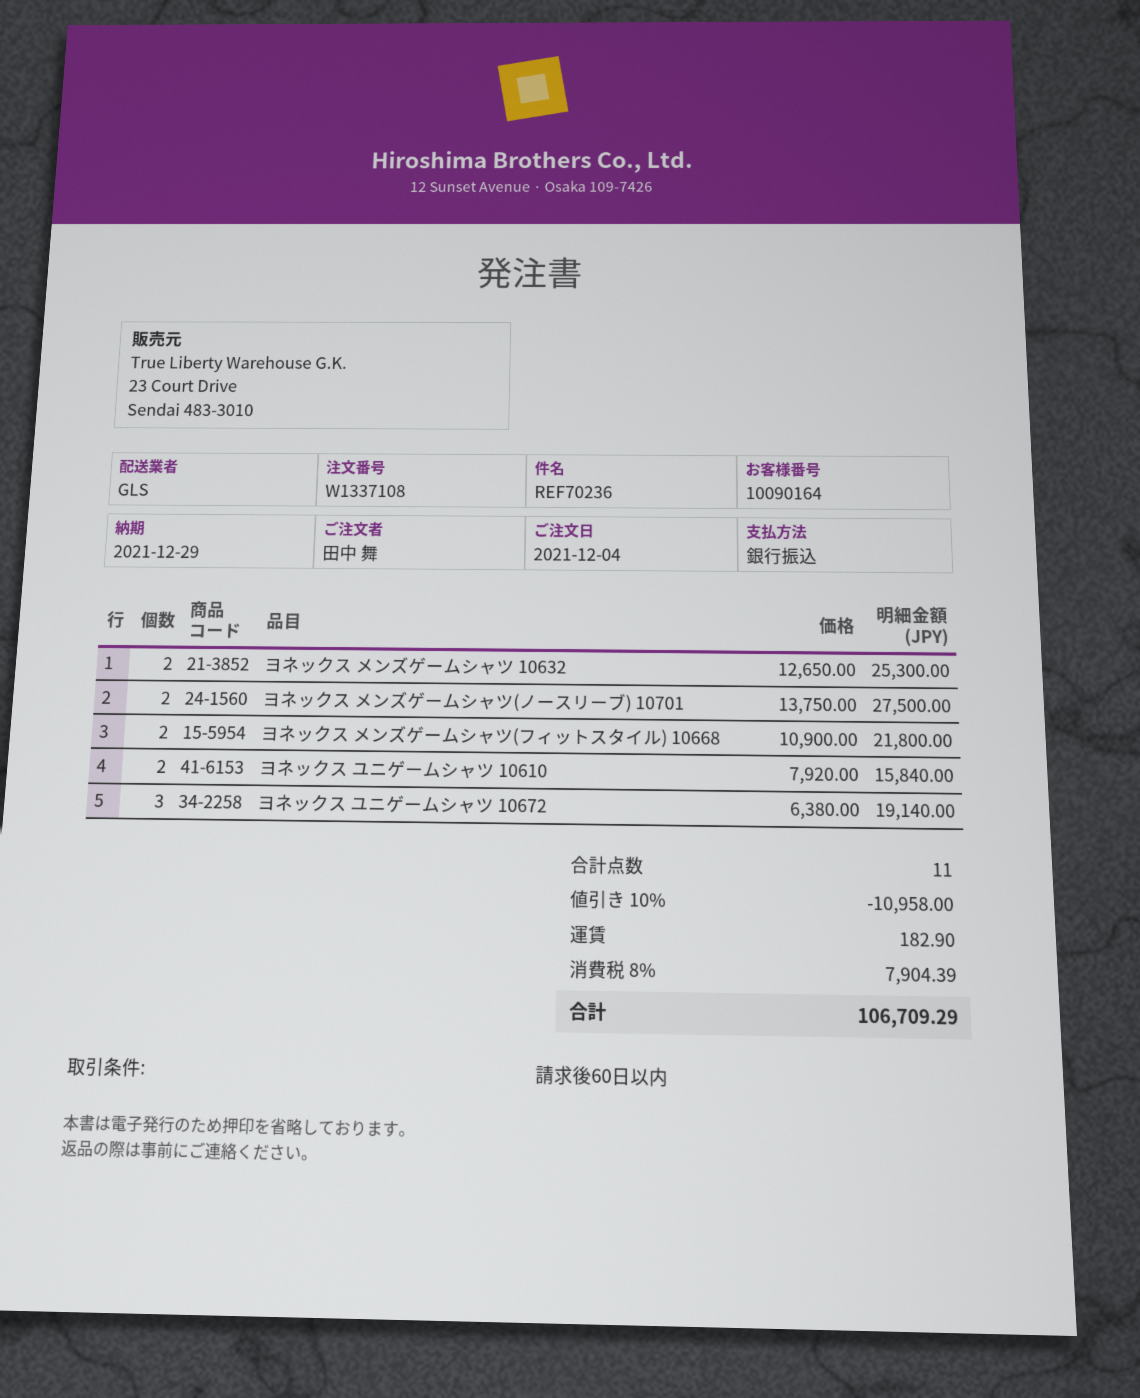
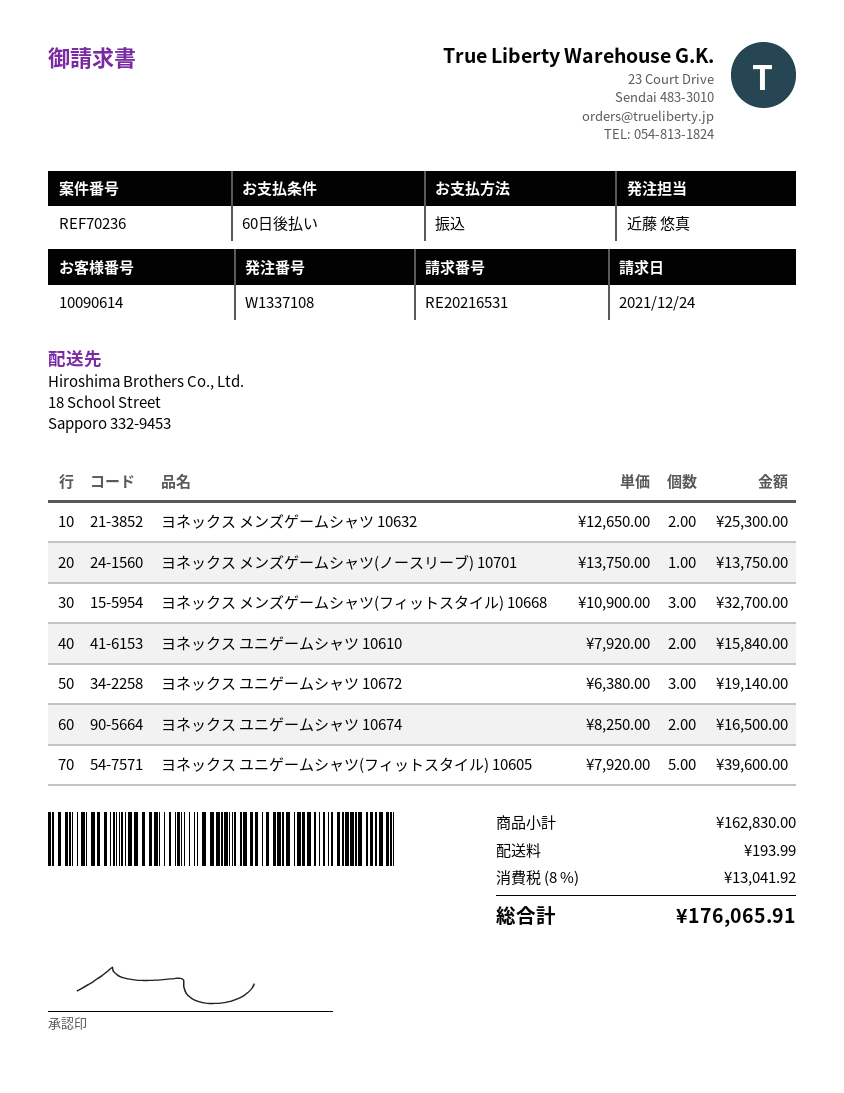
customer number: 10090164 -> 10090614
ordered by: 田中 舞 -> 近藤 悠真
ヨネックス メンズゲームシャツ(ノースリーブ) 10701: 2 x 13750.00 = 27500.00 -> 1 x 13750.00 = 13750.00
ヨネックス メンズゲームシャツ(フィットスタイル) 10668: 2 x 10900.00 = 21800.00 -> 3 x 10900.00 = 32700.00
ヨネックス ユニゲームシャツ 10674: none -> 2 x 8250.00 = 16500.00
ヨネックス ユニゲームシャツ(フィットスタイル) 10605: none -> 5 x 7920.00 = 39600.00
discount: 10% = 10958.00 -> none
shipping: 182.90 -> 193.99
tax: 8% = 7904.39 -> 8% = 13041.92
total: 106709.29 -> 176065.91

